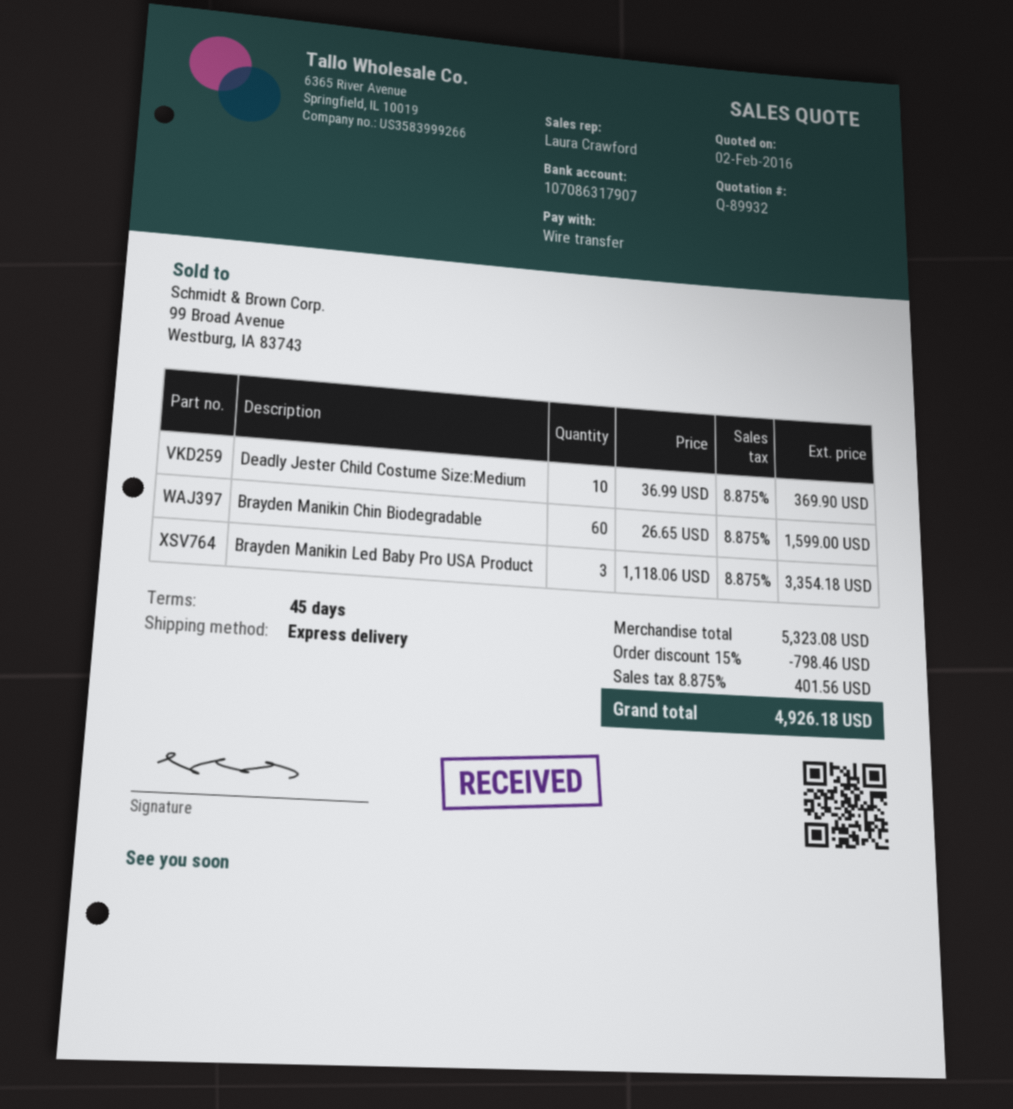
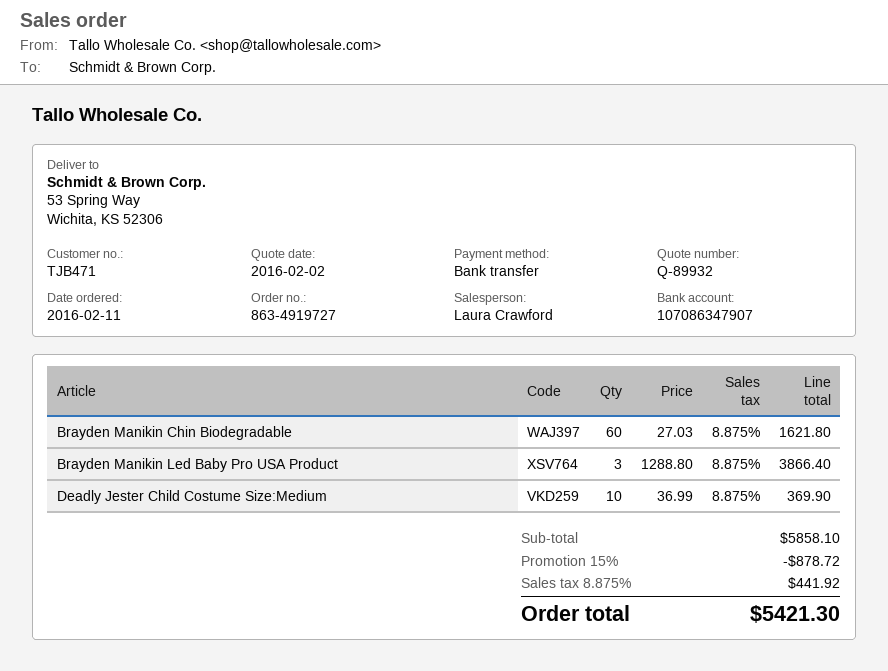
bank account: 107086317907 -> 107086347907
Brayden Manikin Chin Biodegradable: 60 x 26.65 = 1599.00 -> 60 x 27.03 = 1621.80
Brayden Manikin Led Baby Pro USA Product: 3 x 1118.06 = 3354.18 -> 3 x 1288.80 = 3866.40
subtotal: 5323.08 -> 5858.10
discount: 15% = 798.46 -> 15% = 878.72
tax: 8.875% = 401.56 -> 8.875% = 441.92
total: 4926.18 -> 5421.30

